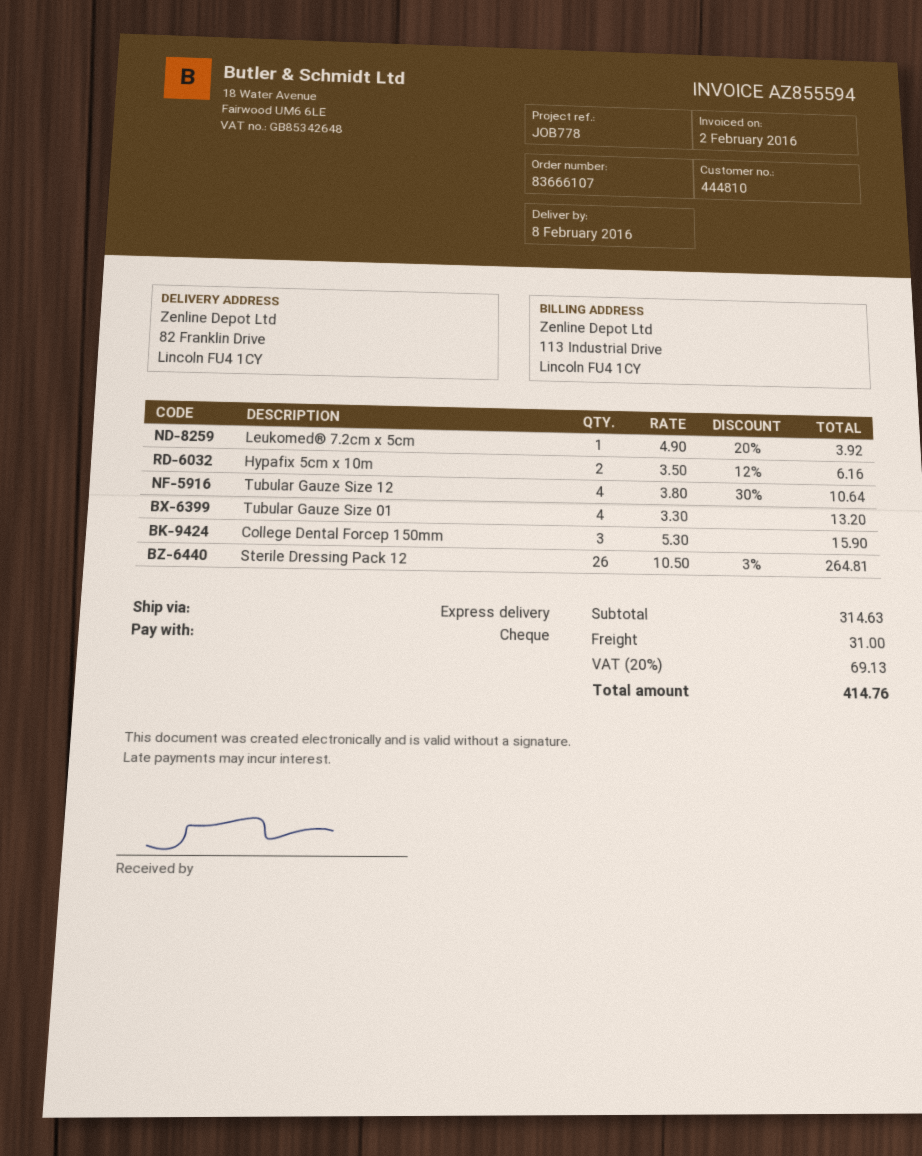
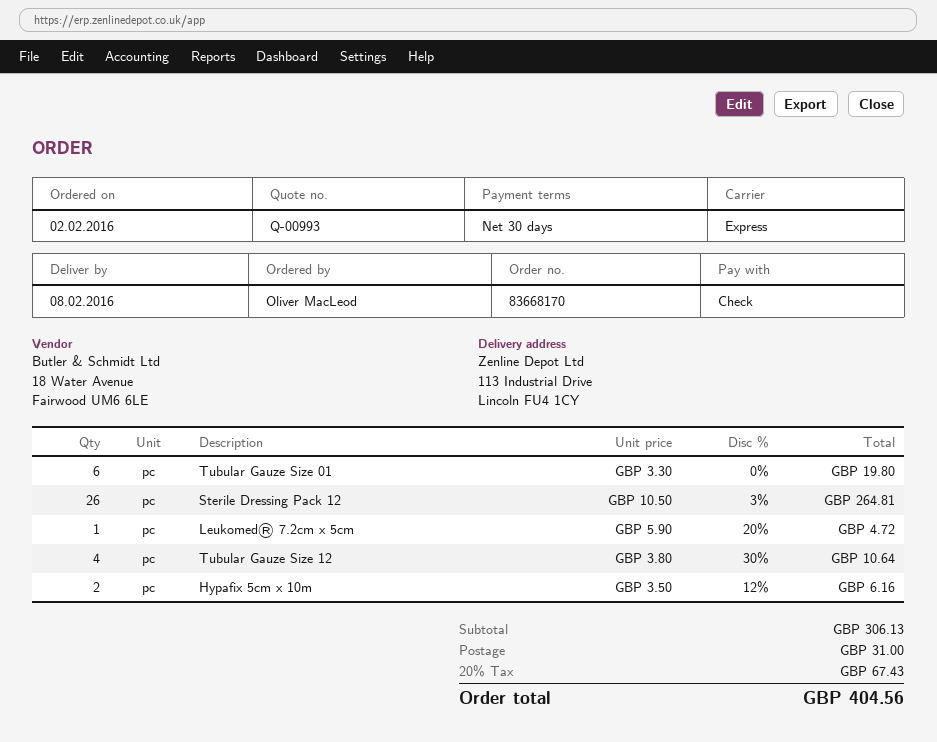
order number: 83666107 -> 83668170
ship to: 82 Franklin Drive, Lincoln FU4 1CY -> 113 Industrial Drive, Lincoln FU4 1CY
Leukomed® 7.2cm x 5cm: 1 x 4.90 - 20% = 3.92 -> 1 x 5.90 - 20% = 4.72
Tubular Gauze Size 01: 4 x 3.30 = 13.20 -> 6 x 3.30 = 19.80
College Dental Forcep 150mm: 3 x 5.30 = 15.90 -> none
subtotal: 314.63 -> 306.13
tax: 20% = 69.13 -> 20% = 67.43
total: 414.76 -> 404.56

